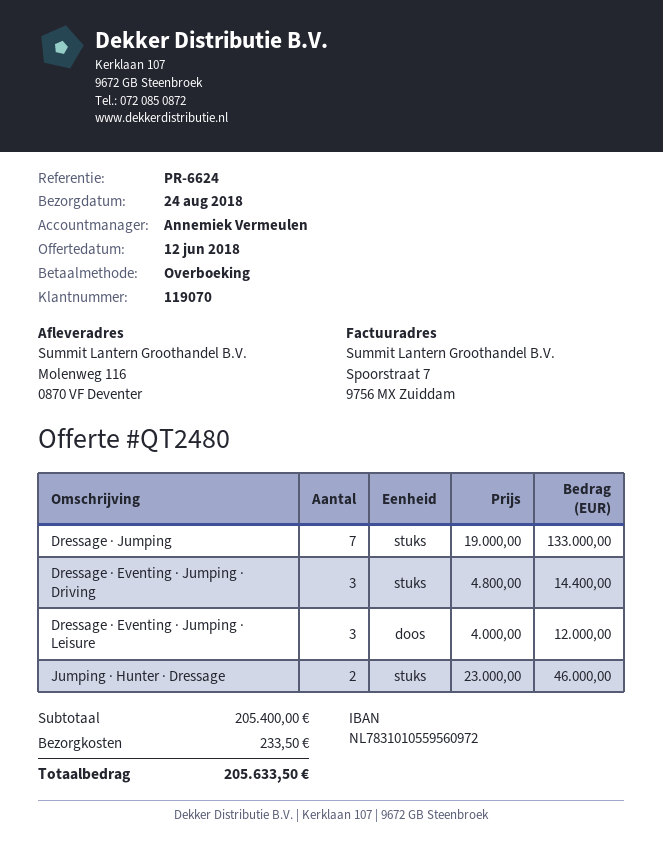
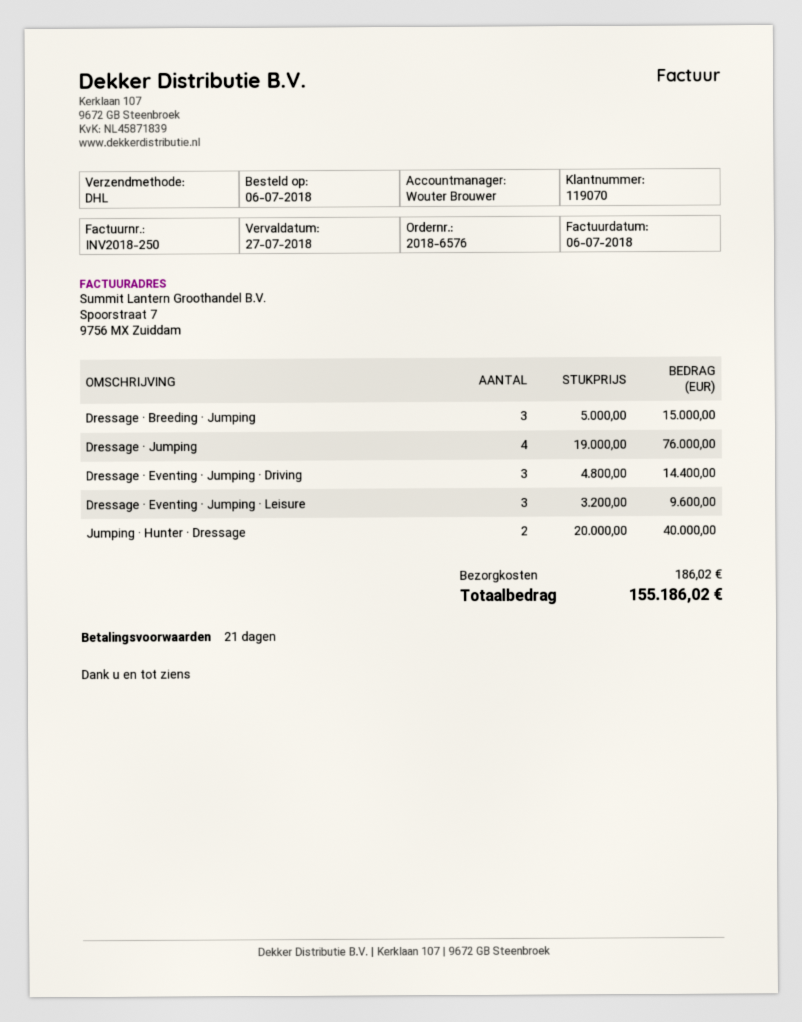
sales rep: Annemiek Vermeulen -> Wouter Brouwer
Dressage · Jumping: 7 x 19000.00 = 133000.00 -> 4 x 19000.00 = 76000.00
Dressage · Eventing · Jumping · Leisure: 3 x 4000.00 = 12000.00 -> 3 x 3200.00 = 9600.00
Jumping · Hunter · Dressage: 2 x 23000.00 = 46000.00 -> 2 x 20000.00 = 40000.00
Dressage · Breeding · Jumping: none -> 3 x 5000.00 = 15000.00
shipping: 233.50 -> 186.02
total: 205633.50 -> 155186.02

